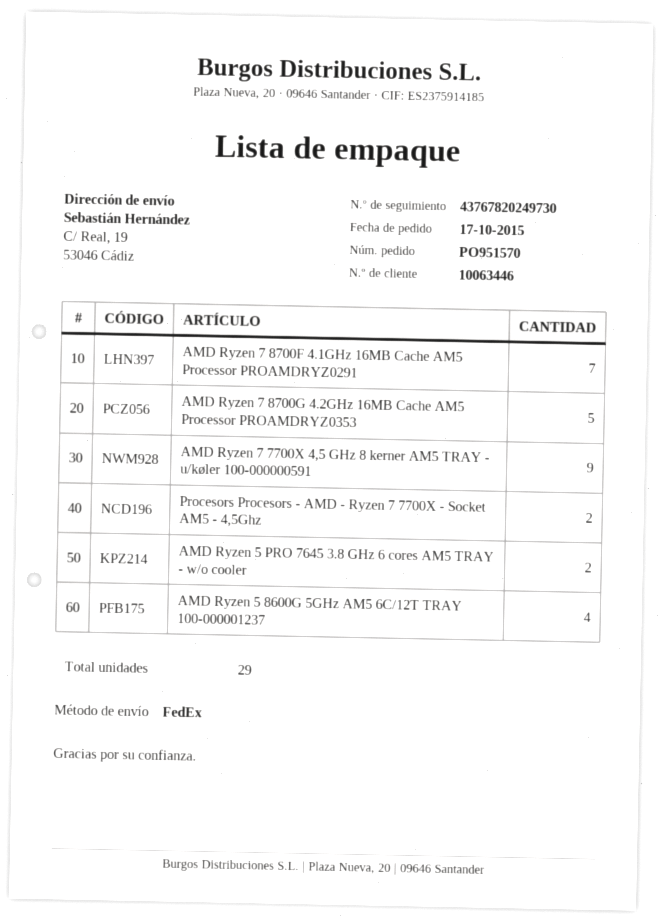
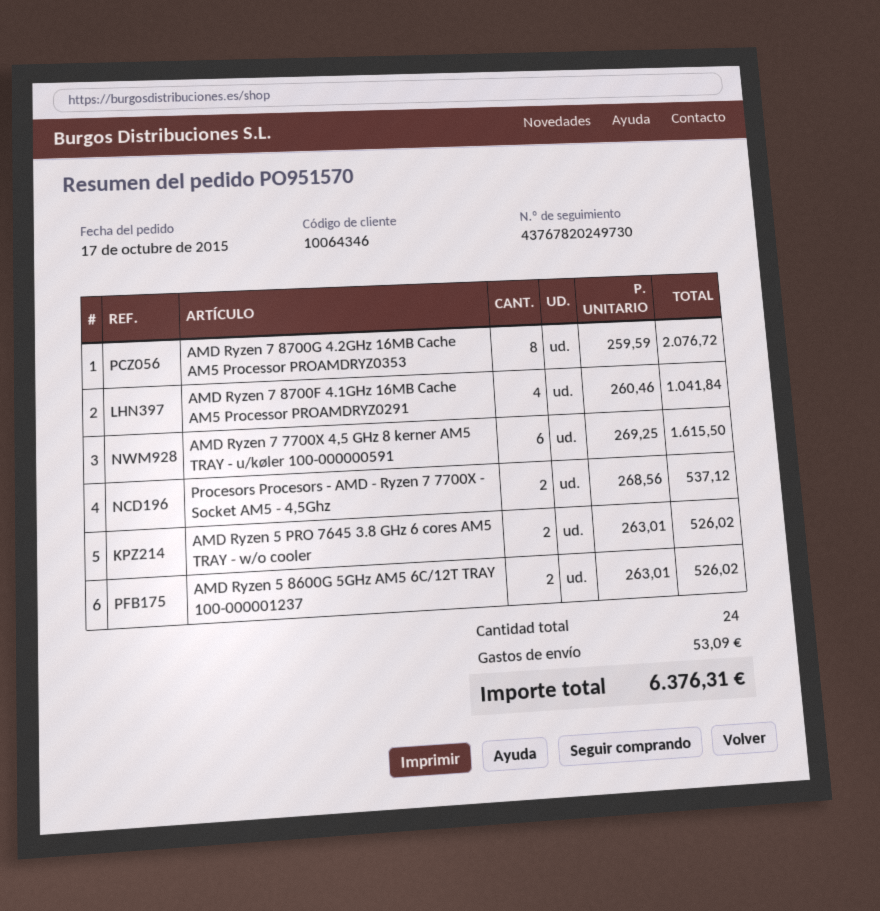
customer number: 10063446 -> 10064346
AMD Ryzen 7 8700F 4.1GHz 16MB Cache AM5 Processor PROAMDRYZ0291: 7 -> 4
AMD Ryzen 7 8700G 4.2GHz 16MB Cache AM5 Processor PROAMDRYZ0353: 5 -> 8
AMD Ryzen 7 7700X 4,5 GHz 8 kerner AM5 TRAY - u/køler 100-000000591: 9 -> 6
AMD Ryzen 5 8600G 5GHz AM5 6C/12T TRAY 100-000001237: 4 -> 2
total quantity: 29 -> 24

